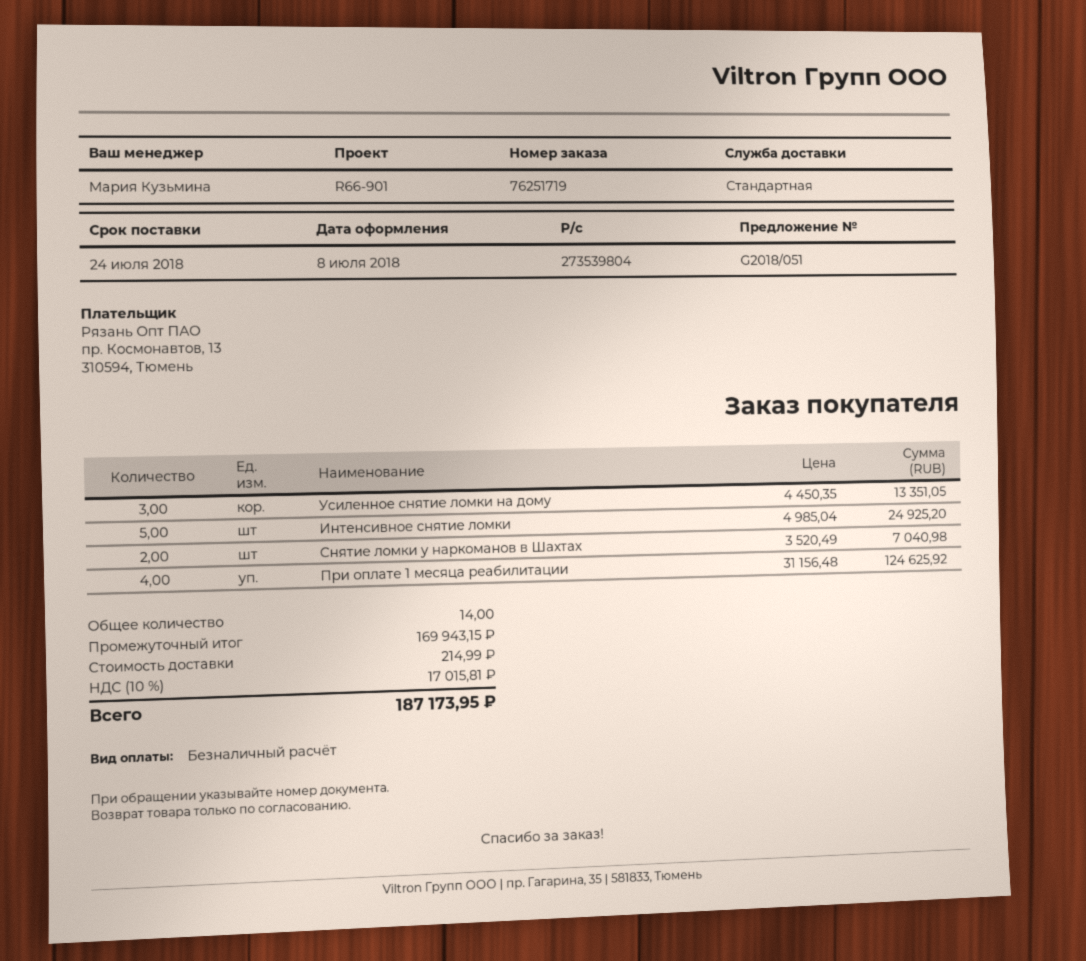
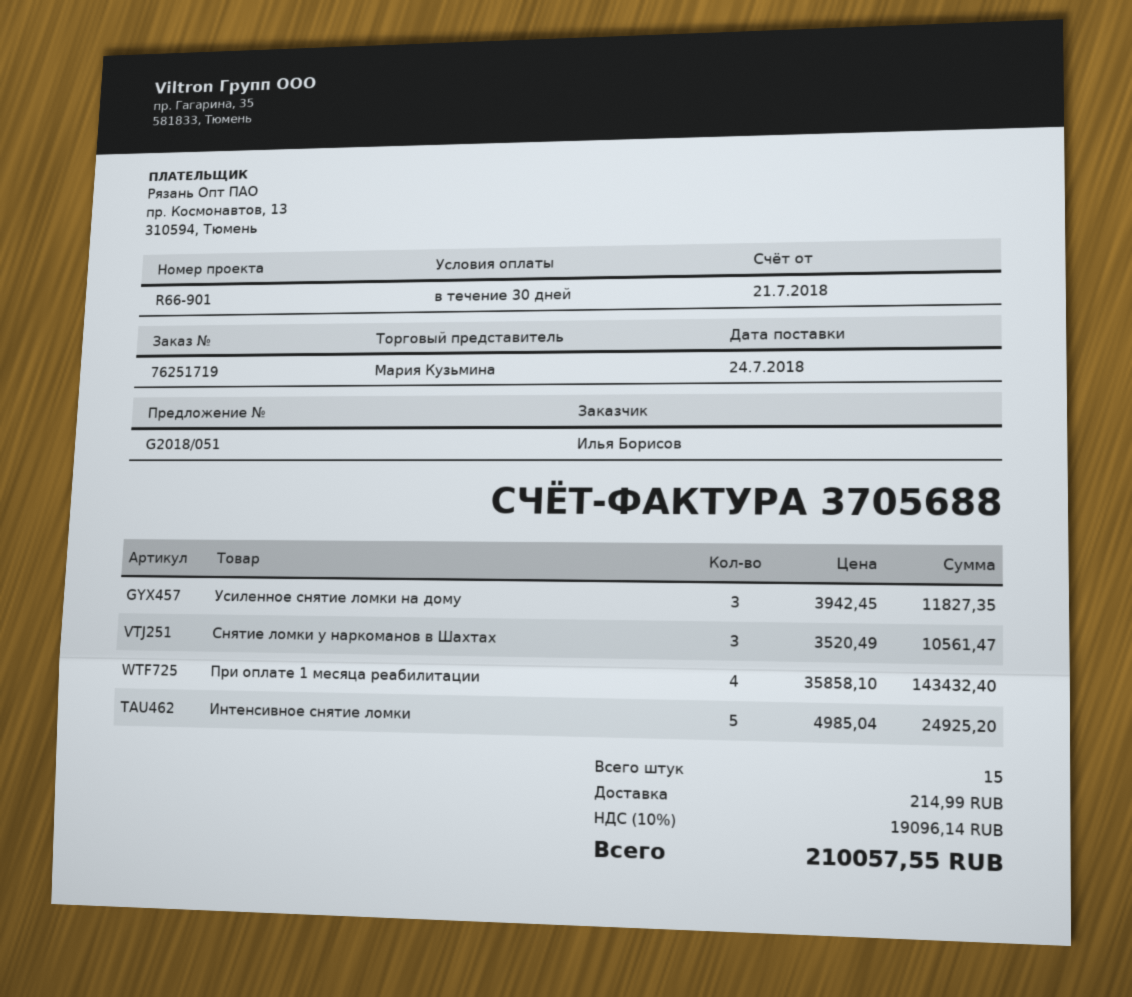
Усиленное снятие ломки на дому: 3 x 4450.35 = 13351.05 -> 3 x 3942.45 = 11827.35
Снятие ломки у наркоманов в Шахтах: 2 x 3520.49 = 7040.98 -> 3 x 3520.49 = 10561.47
При оплате 1 месяца реабилитации: 4 x 31156.48 = 124625.92 -> 4 x 35858.10 = 143432.40
total quantity: 14 -> 15
tax: 10% = 17015.81 -> 10% = 19096.14
total: 187173.95 -> 210057.55

